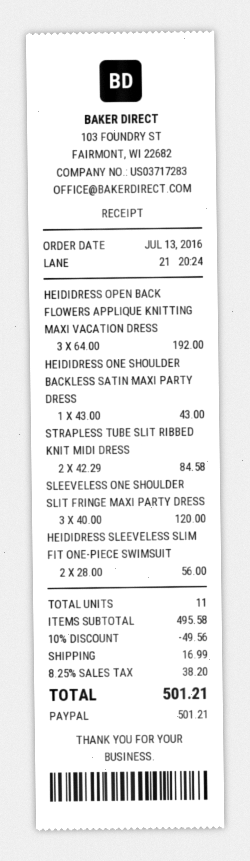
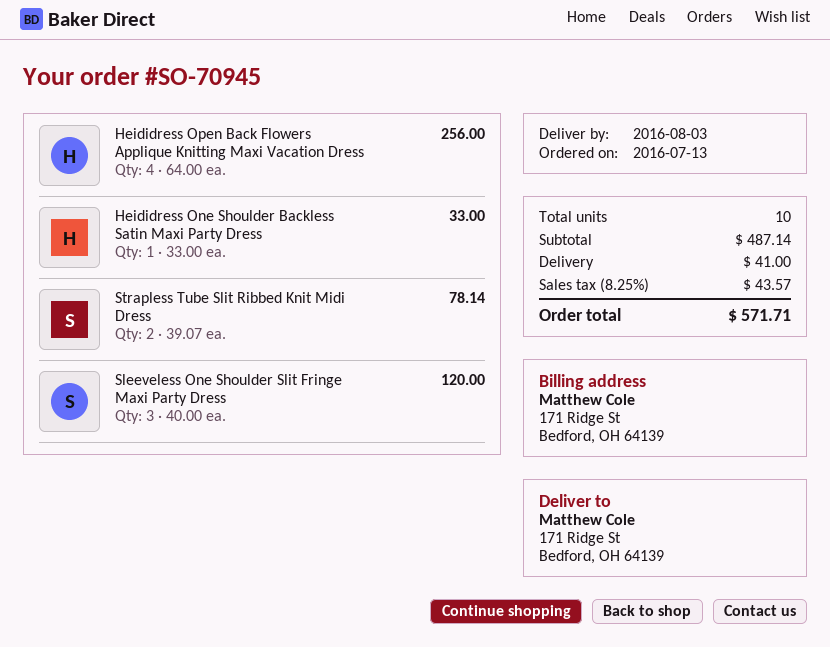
HEIDIDRESS OPEN BACK FLOWERS APPLIQUE KNITTING MAXI VACATION DRESS: 3 x 64.00 = 192.00 -> 4 x 64.00 = 256.00
HEIDIDRESS ONE SHOULDER BACKLESS SATIN MAXI PARTY DRESS: 1 x 43.00 = 43.00 -> 1 x 33.00 = 33.00
STRAPLESS TUBE SLIT RIBBED KNIT MIDI DRESS: 2 x 42.29 = 84.58 -> 2 x 39.07 = 78.14
HEIDIDRESS SLEEVELESS SLIM FIT ONE-PIECE SWIMSUIT: 2 x 28.00 = 56.00 -> none
total quantity: 11 -> 10
subtotal: 495.58 -> 487.14
discount: 10% = 49.56 -> none
shipping: 16.99 -> 41.00
tax: 8.25% = 38.20 -> 8.25% = 43.57
total: 501.21 -> 571.71

